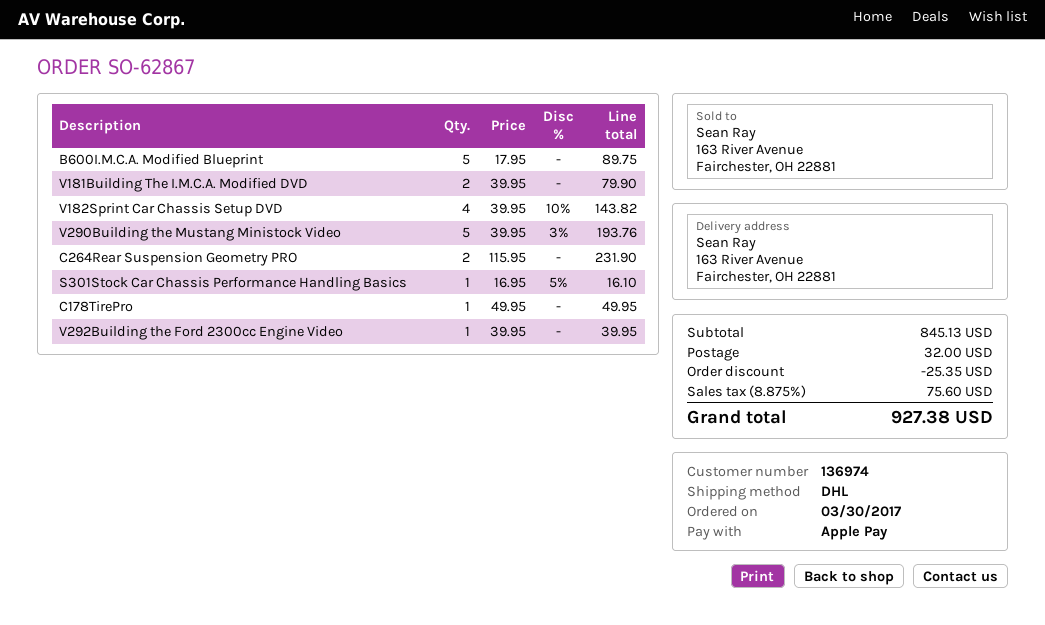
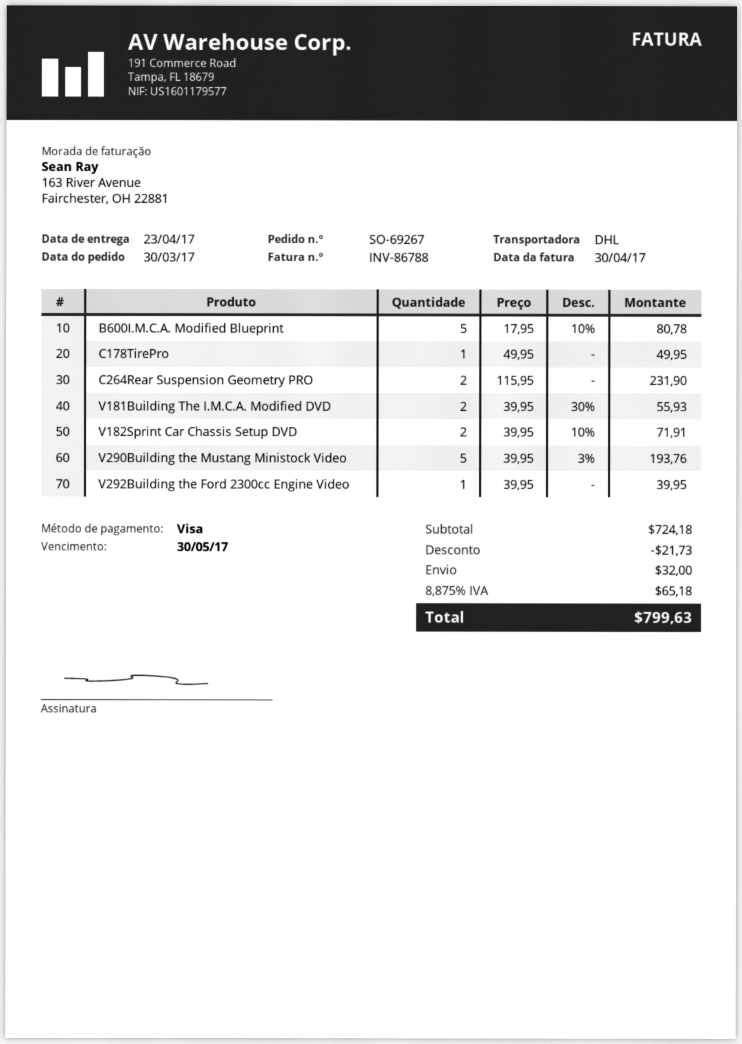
order number: SO-62867 -> SO-69267
payment method: Apple Pay -> Visa
B600I.M.C.A. Modified Blueprint: 5 x 17.95 = 89.75 -> 5 x 17.95 - 10% = 80.78
V181Building The I.M.C.A. Modified DVD: 2 x 39.95 = 79.90 -> 2 x 39.95 - 30% = 55.93
V182Sprint Car Chassis Setup DVD: 4 x 39.95 - 10% = 143.82 -> 2 x 39.95 - 10% = 71.91
S301Stock Car Chassis Performance Handling Basics: 1 x 16.95 - 5% = 16.10 -> none
subtotal: 845.13 -> 724.18
discount: 25.35 -> 21.73
tax: 8.875% = 75.60 -> 8.875% = 65.18
total: 927.38 -> 799.63

